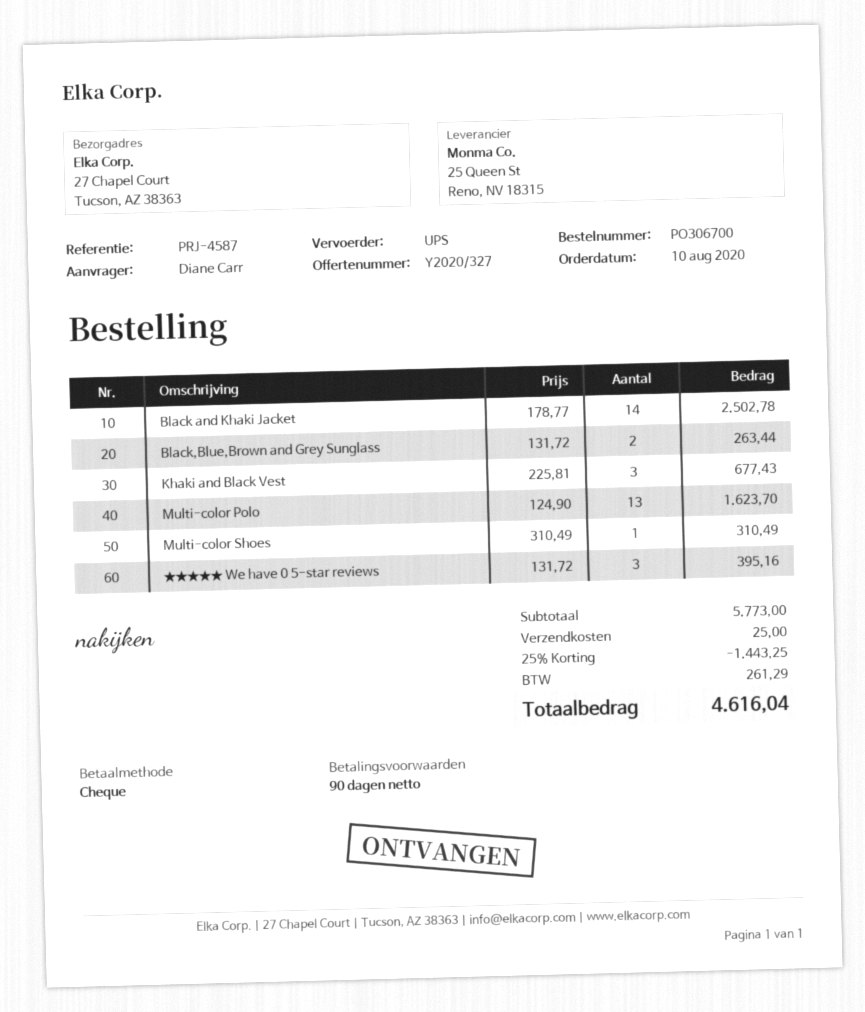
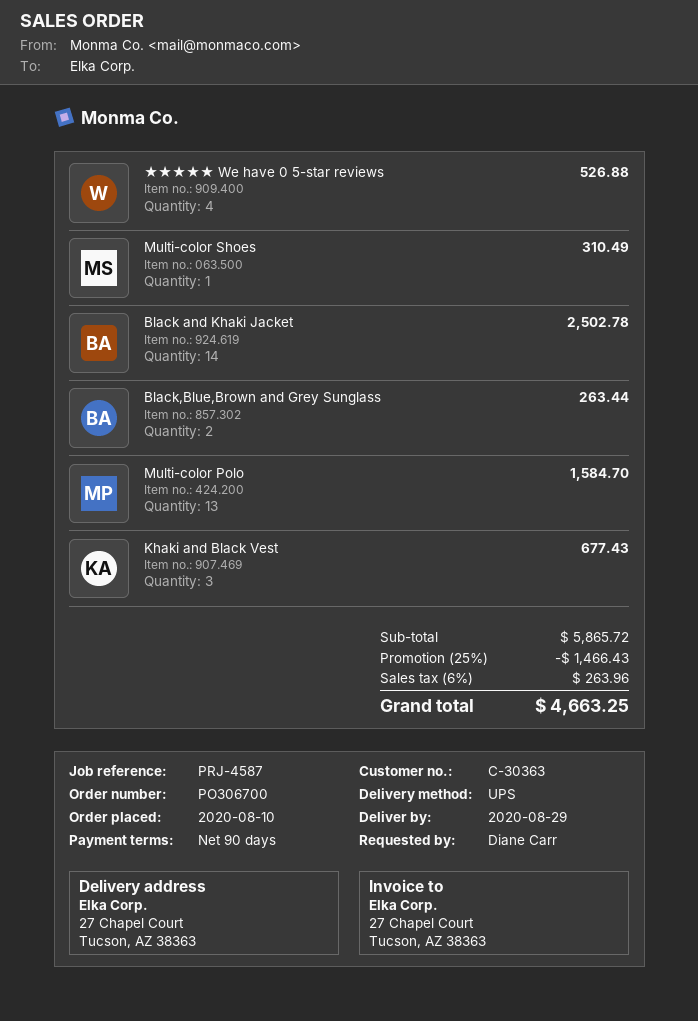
Multi-color Polo: 13 for 1623.70 -> 13 for 1584.70
★★★★★ We have 0 5-star reviews: 3 for 395.16 -> 4 for 526.88
subtotal: 5773.00 -> 5865.72
discount: 25% = 1443.25 -> 25% = 1466.43
shipping: 25.00 -> none
tax: 261.29 -> 263.96
total: 4616.04 -> 4663.25

